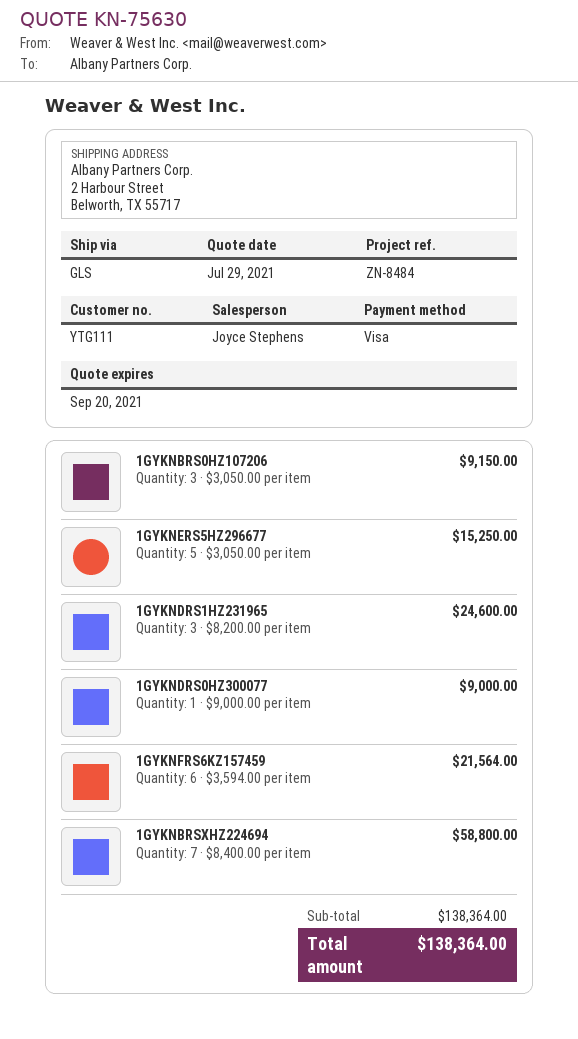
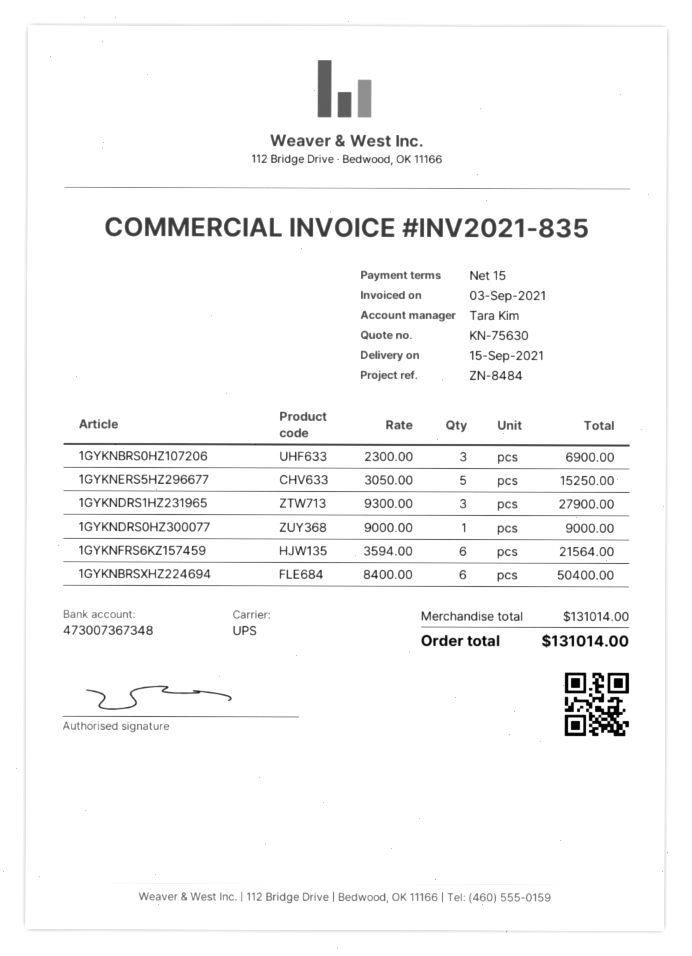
sales rep: Joyce Stephens -> Tara Kim
shipping method: GLS -> UPS
1GYKNBRS0HZ107206: 3 x 3050.00 = 9150.00 -> 3 x 2300.00 = 6900.00
1GYKNDRS1HZ231965: 3 x 8200.00 = 24600.00 -> 3 x 9300.00 = 27900.00
1GYKNBRSXHZ224694: 7 x 8400.00 = 58800.00 -> 6 x 8400.00 = 50400.00
subtotal: 138364.00 -> 131014.00
total: 138364.00 -> 131014.00

